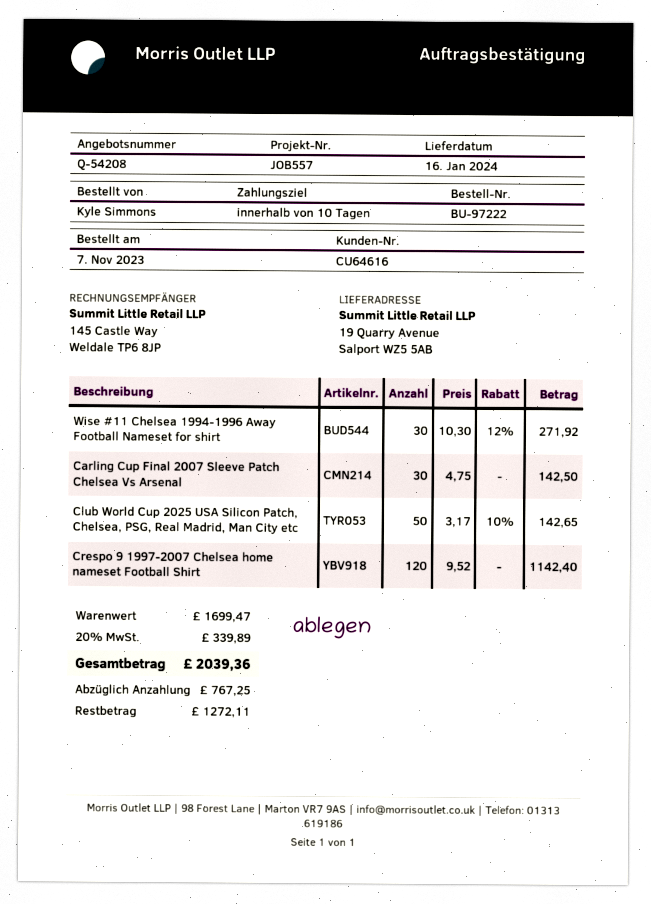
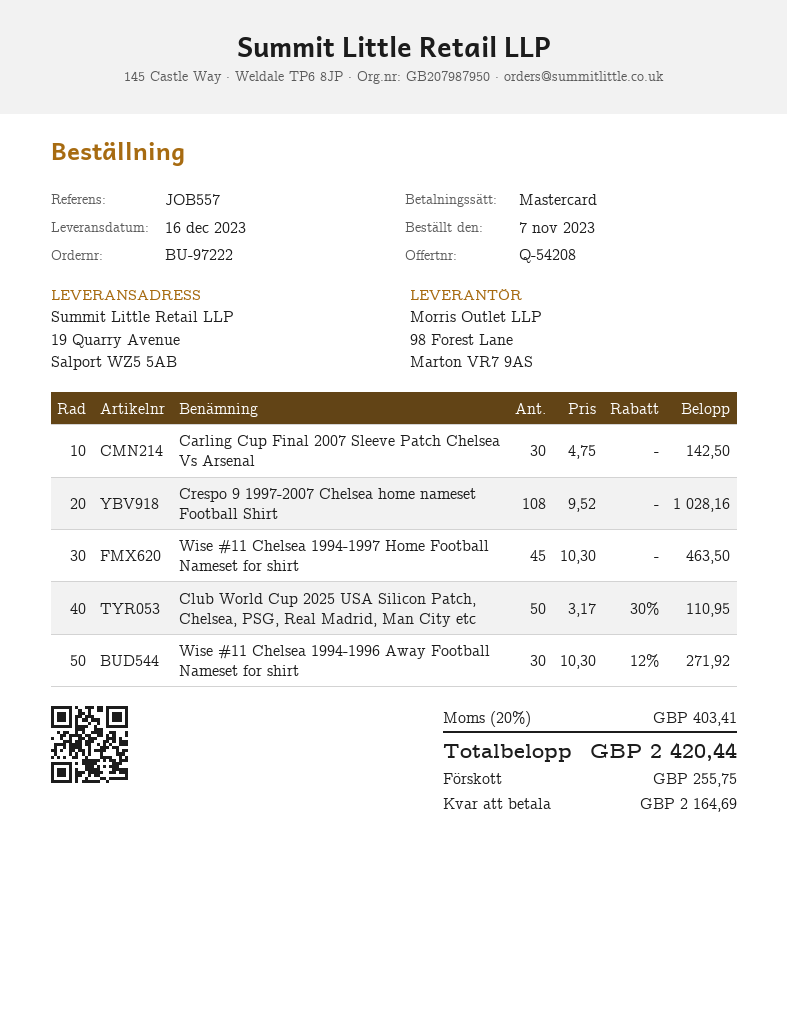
delivery date: 2024-01-16 -> 2023-12-16
Club World Cup 2025 USA Silicon Patch, Chelsea, PSG, Real Madrid, Man City etc: 50 x 3.17 - 10% = 142.65 -> 50 x 3.17 - 30% = 110.95
Crespo 9 1997-2007 Chelsea home nameset Football Shirt: 120 x 9.52 = 1142.40 -> 108 x 9.52 = 1028.16
Wise #11 Chelsea 1994-1997 Home Football Nameset for shirt: none -> 45 x 10.30 = 463.50
tax: 20% = 339.89 -> 20% = 403.41
total: 2039.36 -> 2420.44
deposit: 767.25 -> 255.75
balance: 1272.11 -> 2164.69

